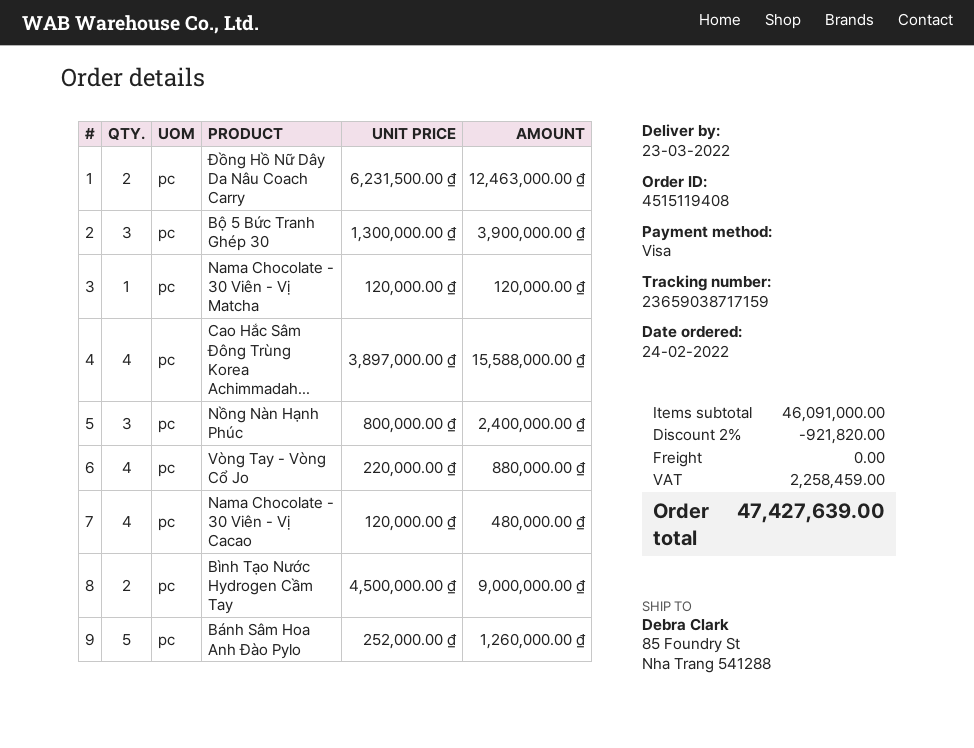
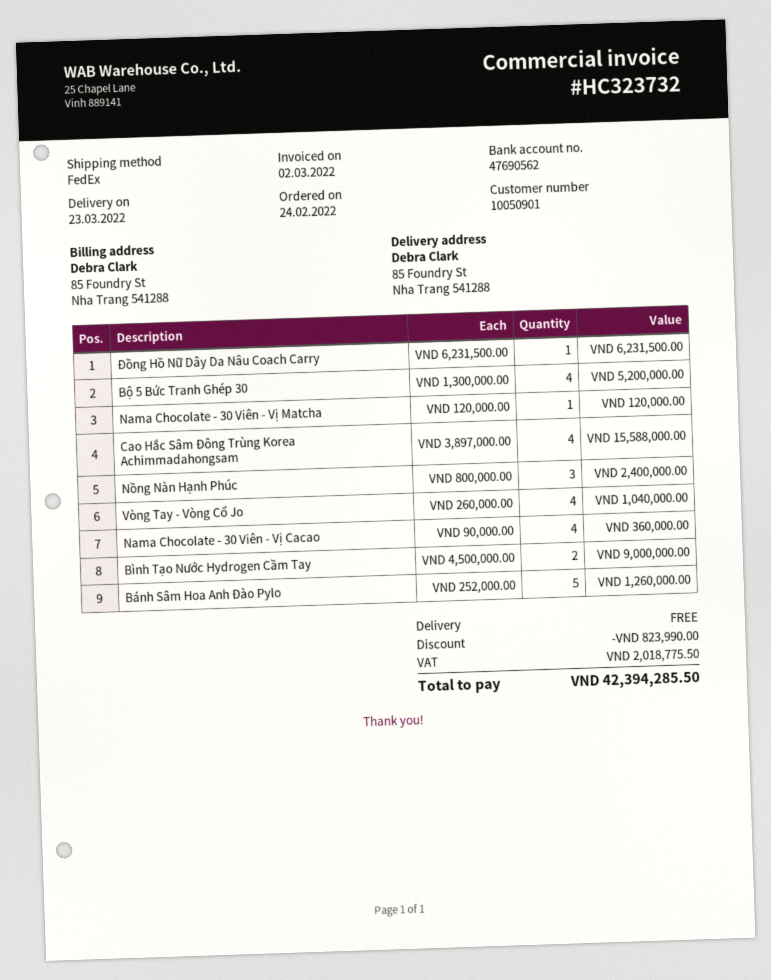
Đồng Hồ Nữ Dây Da Nâu Coach Carry: 2 x 6231500.00 = 12463000.00 -> 1 x 6231500.00 = 6231500.00
Bộ 5 Bức Tranh Ghép 30: 3 x 1300000.00 = 3900000.00 -> 4 x 1300000.00 = 5200000.00
Vòng Tay - Vòng Cổ Jo: 4 x 220000.00 = 880000.00 -> 4 x 260000.00 = 1040000.00
Nama Chocolate - 30 Viên - Vị Cacao: 4 x 120000.00 = 480000.00 -> 4 x 90000.00 = 360000.00
discount: 921820.00 -> 823990.00
tax: 2258459.00 -> 2018775.50
total: 47427639.00 -> 42394285.50

